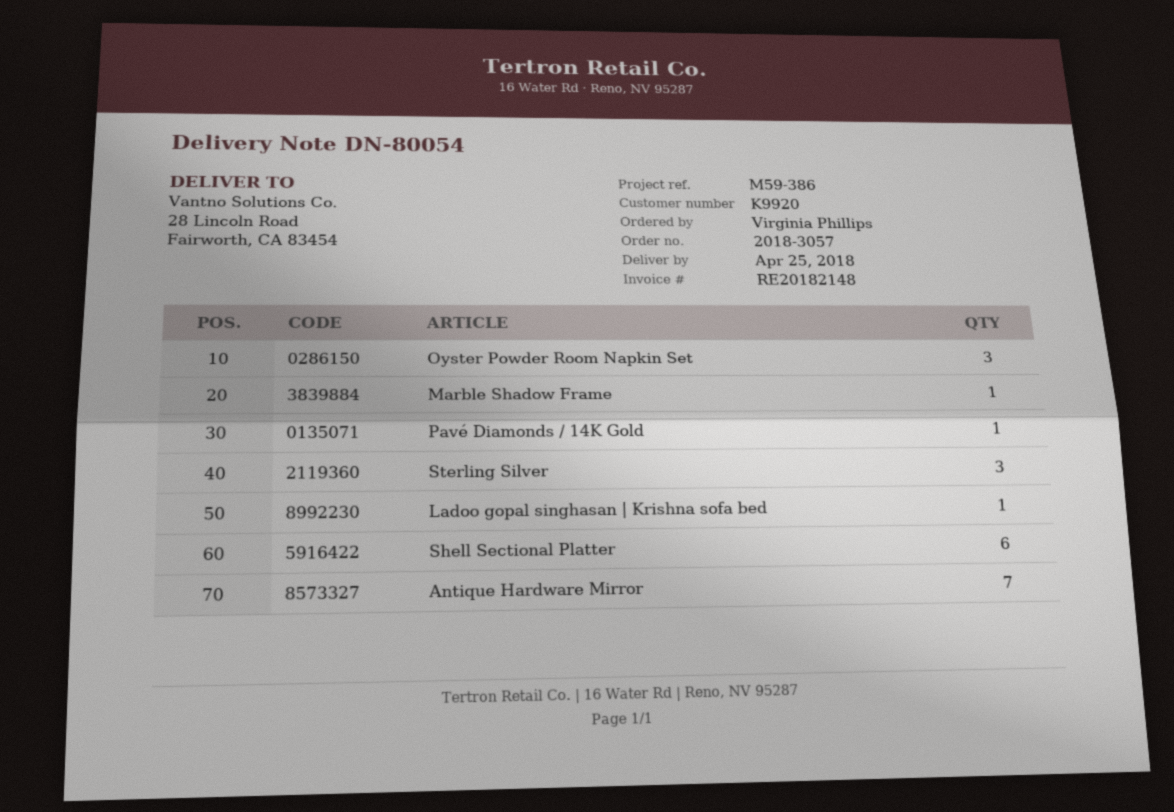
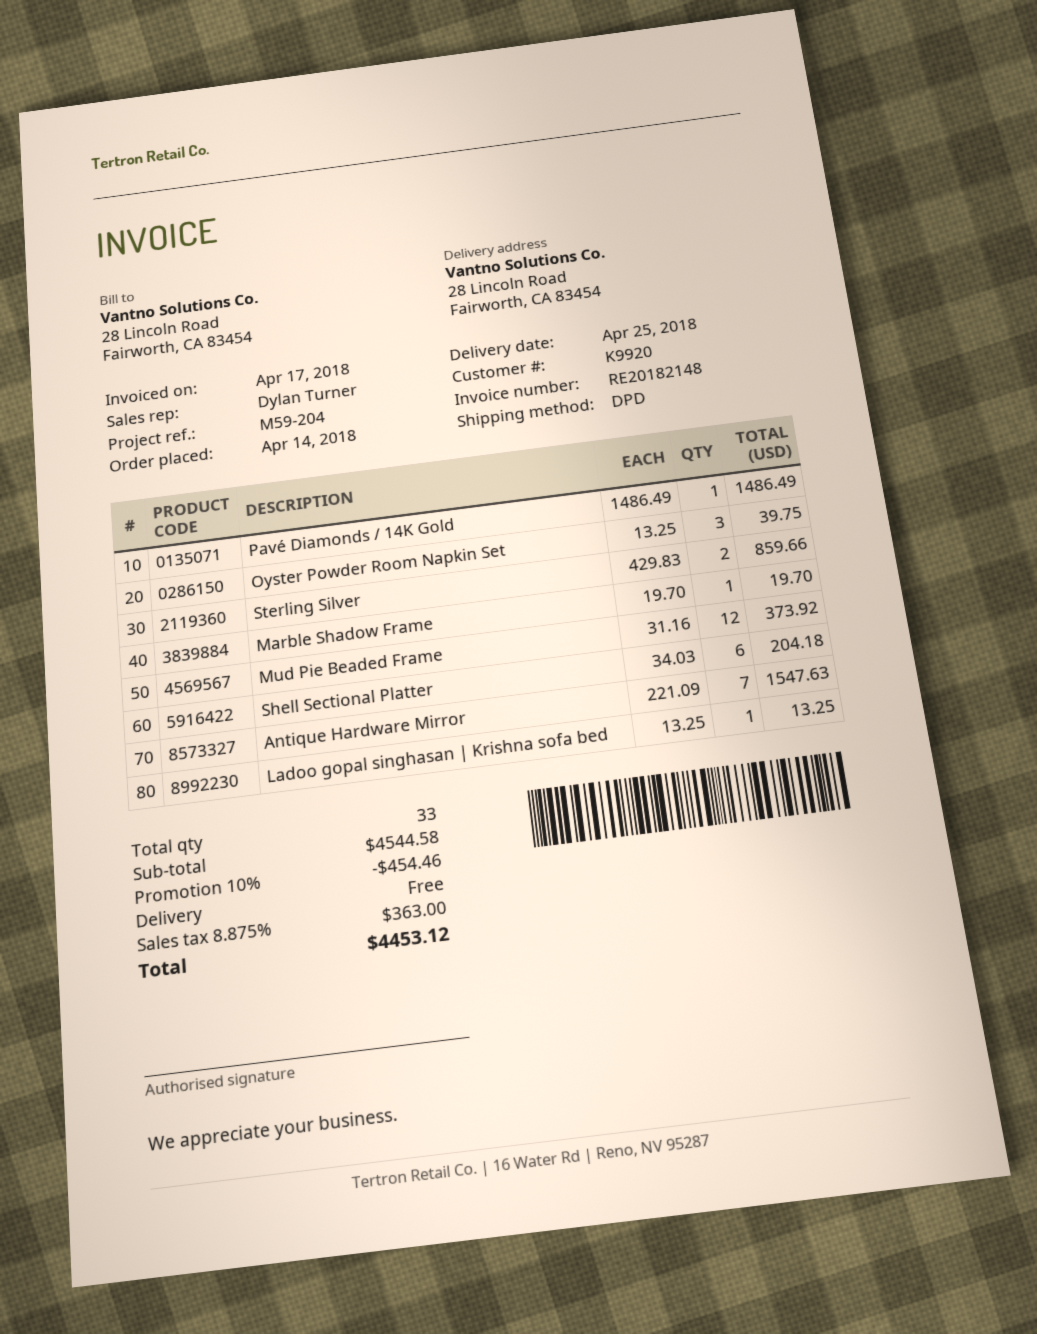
reference: M59-386 -> M59-204
Sterling Silver: 3 -> 2
Mud Pie Beaded Frame: none -> 12

